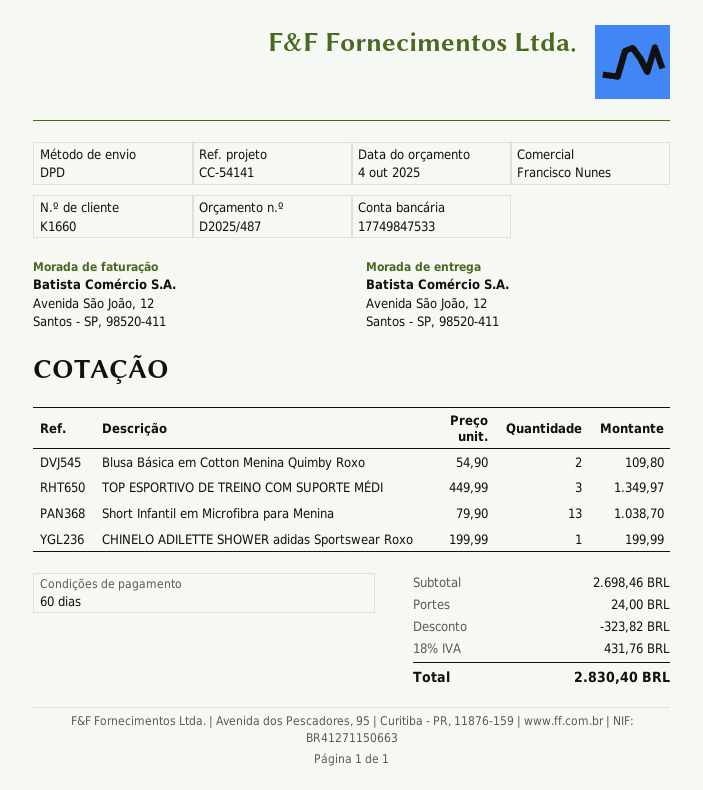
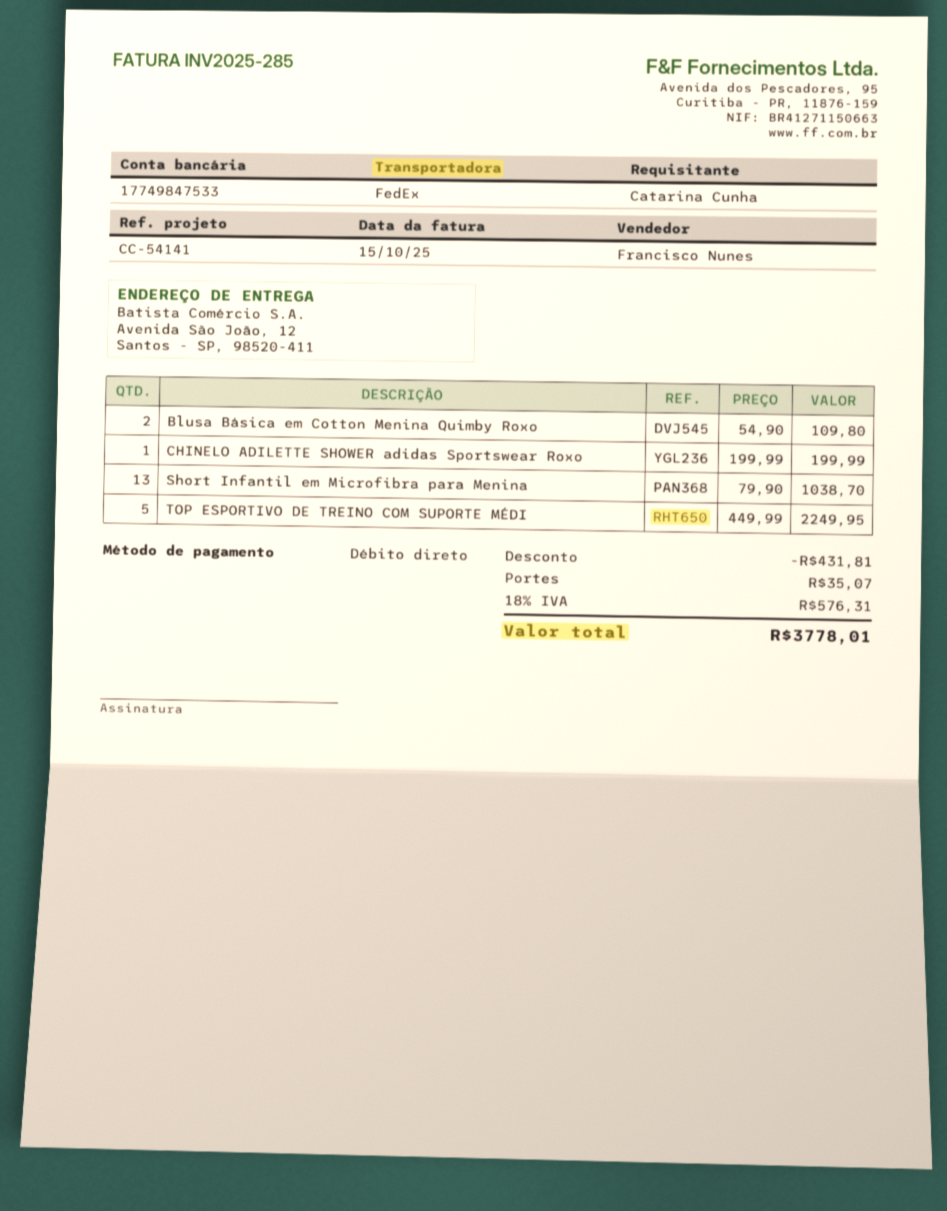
shipping method: DPD -> FedEx
TOP ESPORTIVO DE TREINO COM SUPORTE MÉDI: 3 x 449.99 = 1349.97 -> 5 x 449.99 = 2249.95
discount: 323.82 -> 431.81
shipping: 24.00 -> 35.07
tax: 18% = 431.76 -> 18% = 576.31
total: 2830.40 -> 3778.01

